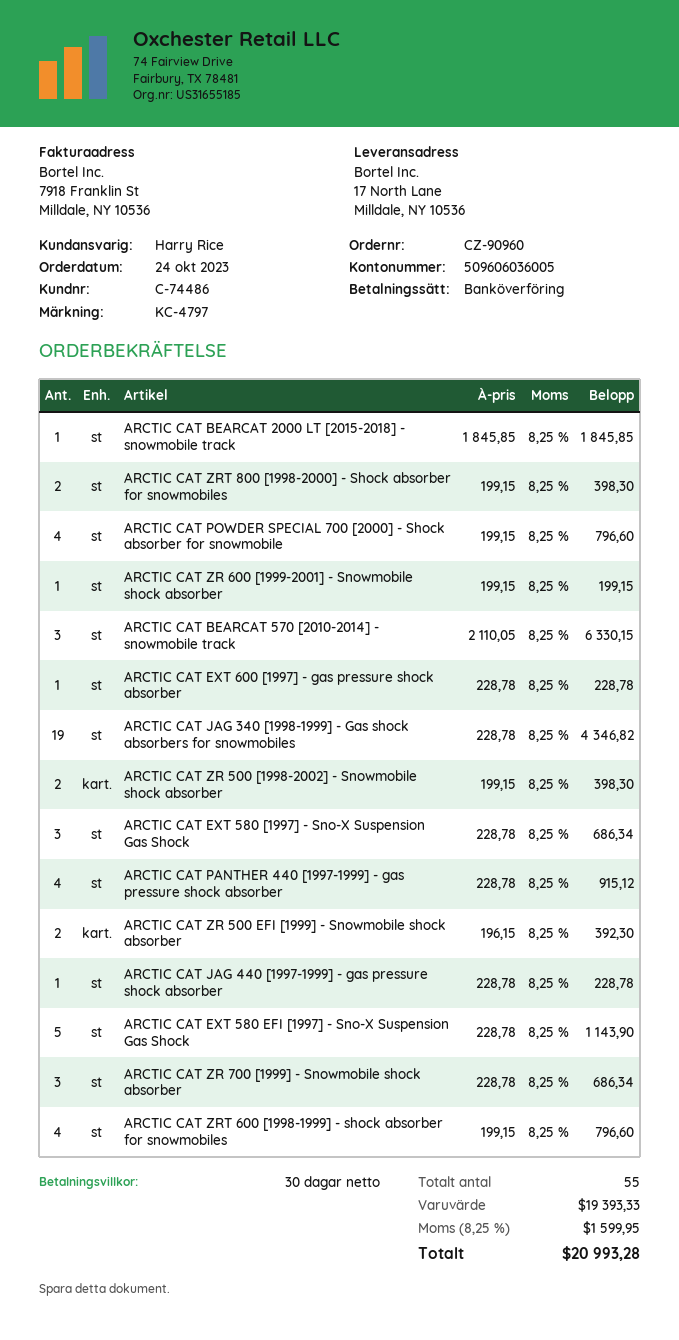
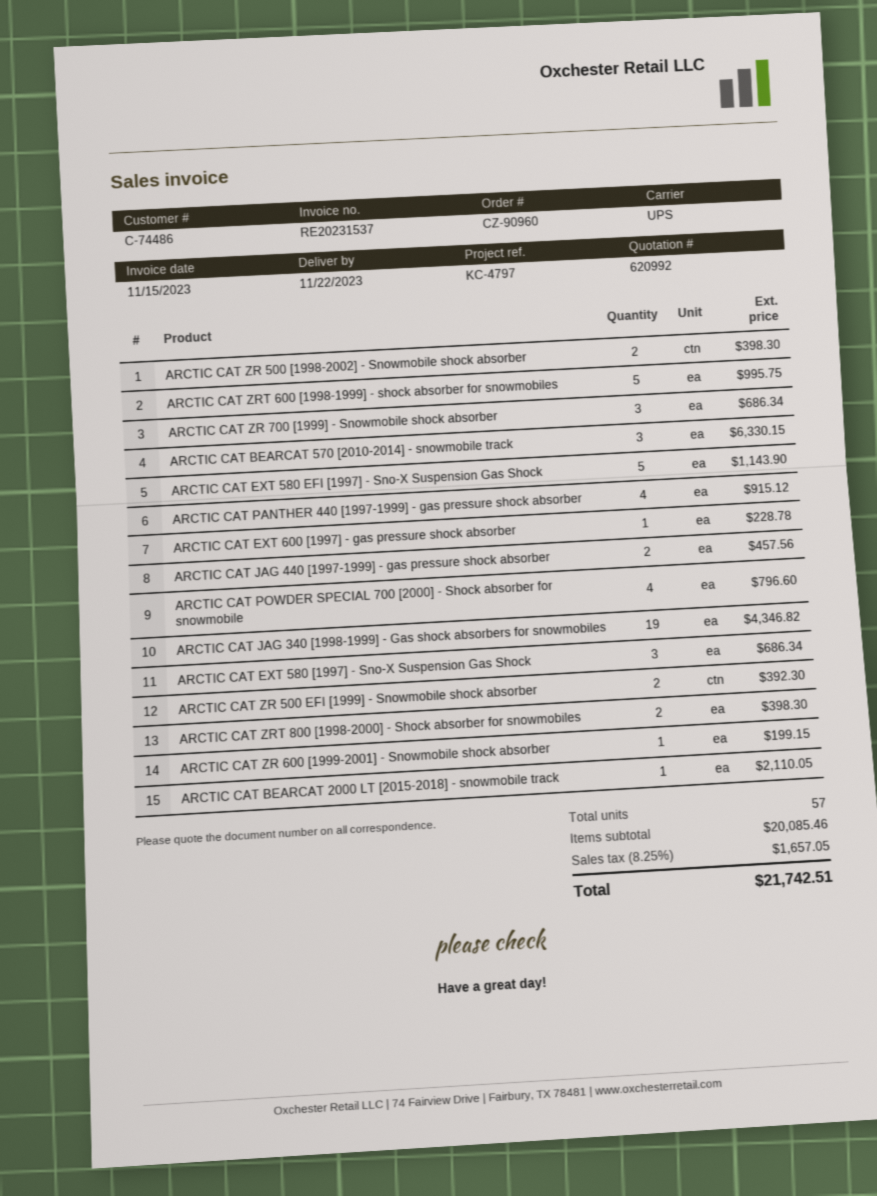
ARCTIC CAT BEARCAT 2000 LT [2015-2018] - snowmobile track: 1 for 1845.85 -> 1 for 2110.05
ARCTIC CAT JAG 440 [1997-1999] - gas pressure shock absorber: 1 for 228.78 -> 2 for 457.56
ARCTIC CAT ZRT 600 [1998-1999] - shock absorber for snowmobiles: 4 for 796.60 -> 5 for 995.75
total quantity: 55 -> 57
subtotal: 19393.33 -> 20085.46
tax: 8.25% = 1599.95 -> 8.25% = 1657.05
total: 20993.28 -> 21742.51

